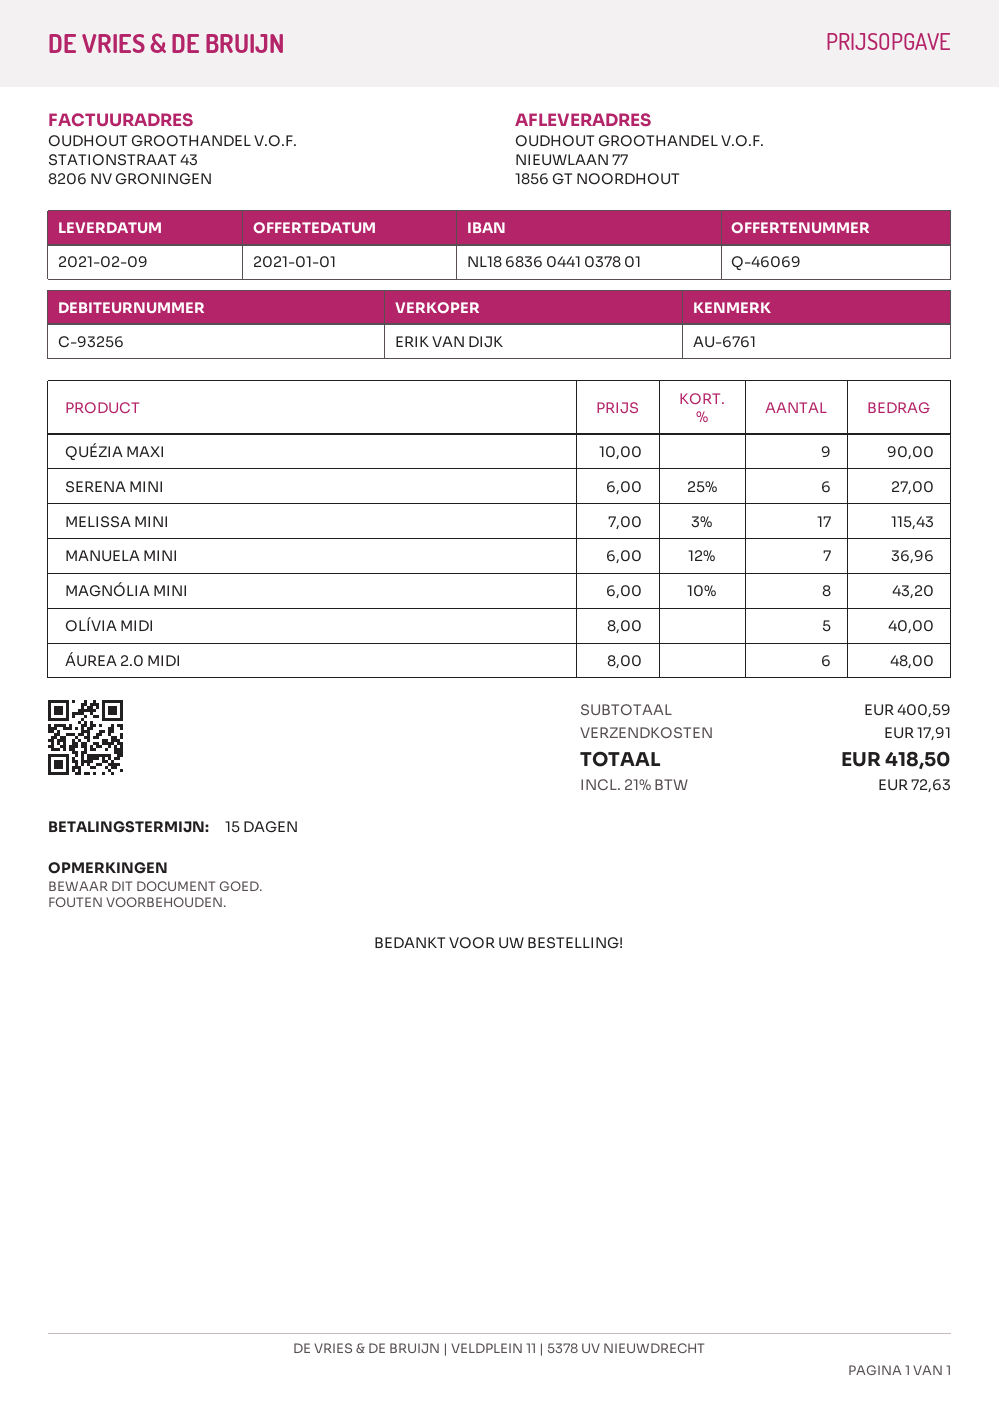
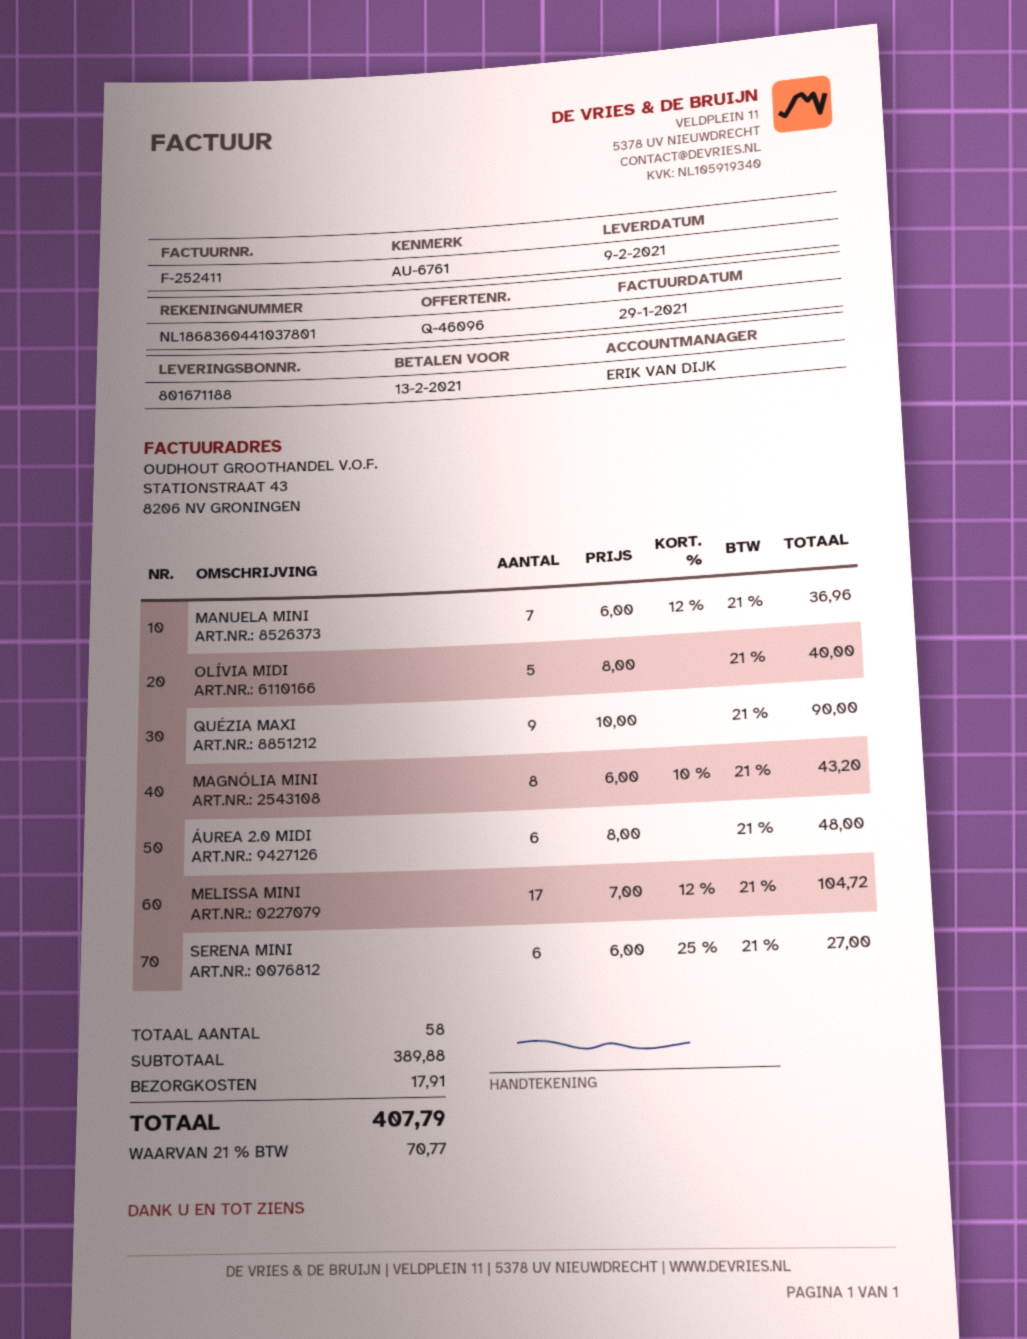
quote number: Q-46069 -> Q-46096
MELISSA MINI: 17 x 7.00 - 3% = 115.43 -> 17 x 7.00 - 12% = 104.72
subtotal: 400.59 -> 389.88
tax: 21% = 72.63 -> 21% = 70.77
total: 418.50 -> 407.79

